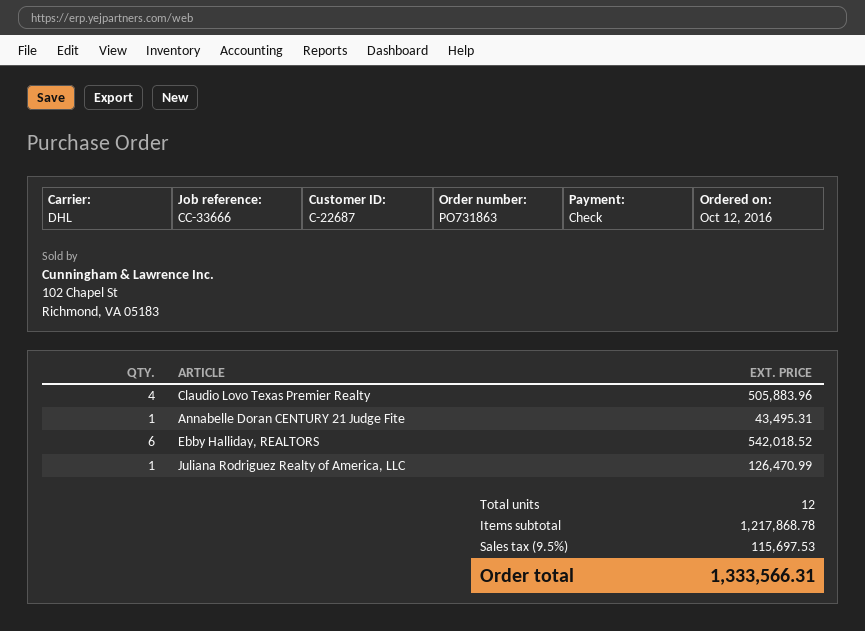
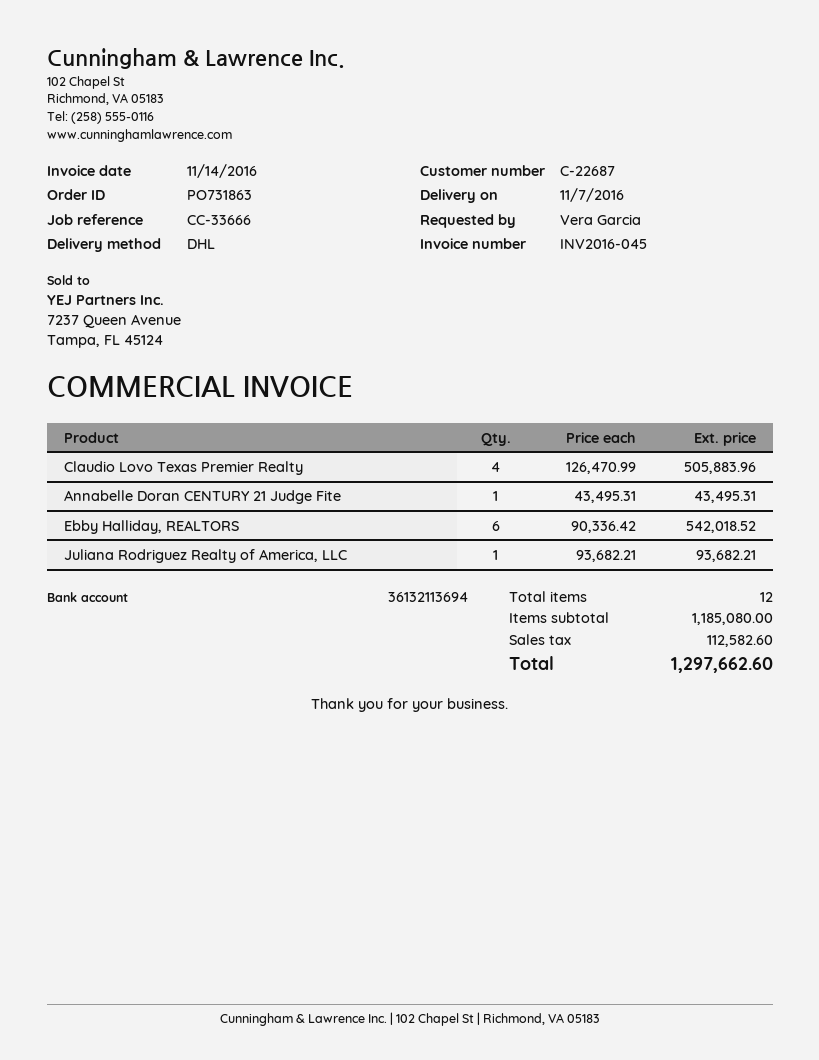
Juliana Rodriguez Realty of America, LLC: 1 for 126470.99 -> 1 for 93682.21
subtotal: 1217868.78 -> 1185080.00
tax: 115697.53 -> 112582.60
total: 1333566.31 -> 1297662.60

